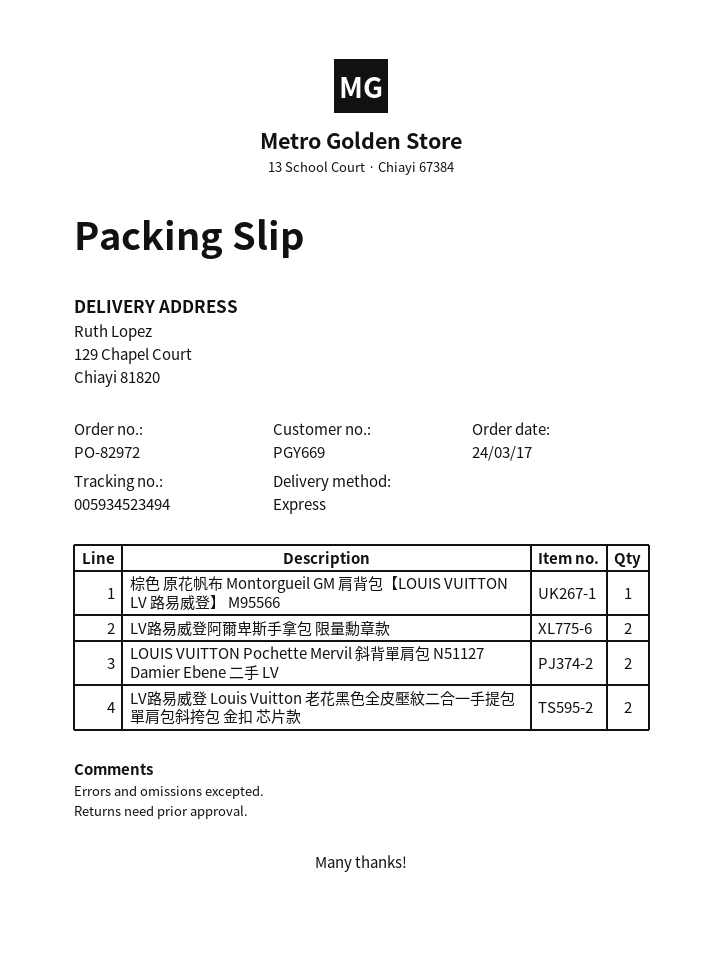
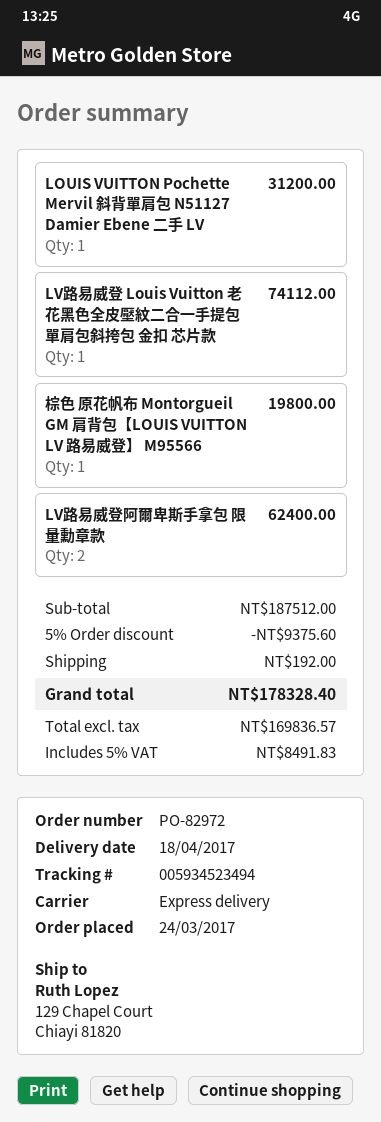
LOUIS VUITTON Pochette Mervil 斜背單肩包 N51127 Damier Ebene 二手 LV: 2 -> 1
LV路易威登 Louis Vuitton 老花黑色全皮壓紋二合一手提包單肩包斜挎包 金扣 芯片款: 2 -> 1

